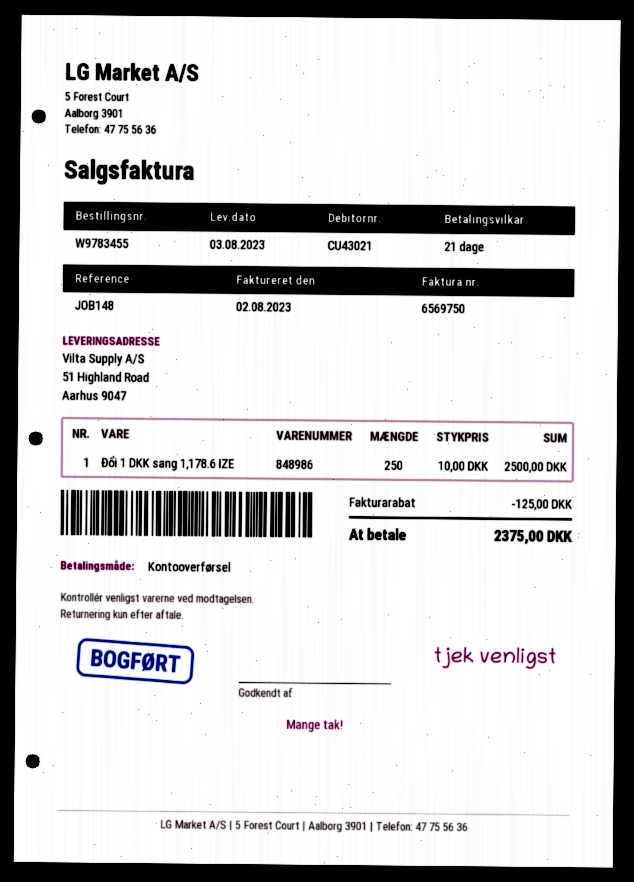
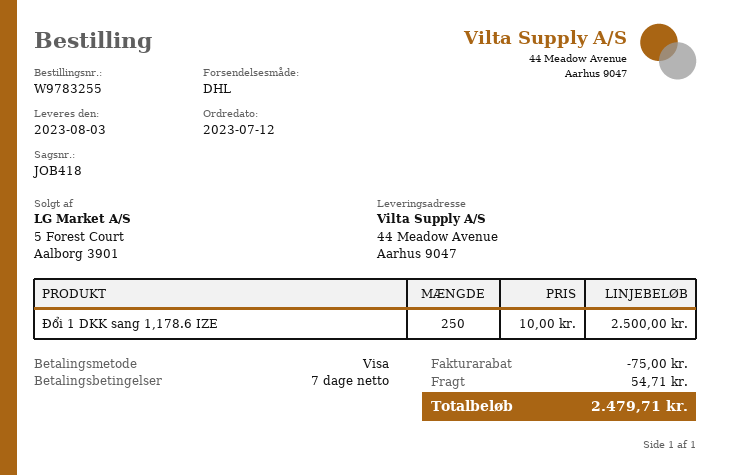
order number: W9783455 -> W9783255
payment terms: 21 days -> 7 days
reference: JOB148 -> JOB418
payment method: bank transfer -> Visa
ship to: 51 Highland Road, Aarhus 9047 -> 44 Meadow Avenue, Aarhus 9047
discount: 125.00 -> 75.00
shipping: none -> 54.71
total: 2375.00 -> 2479.71

